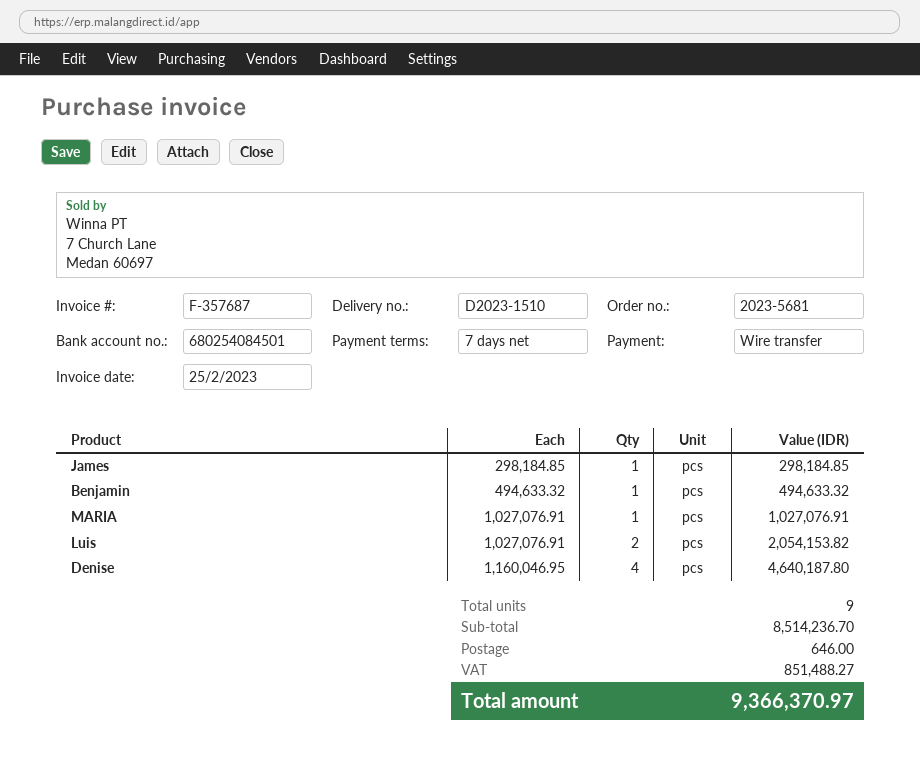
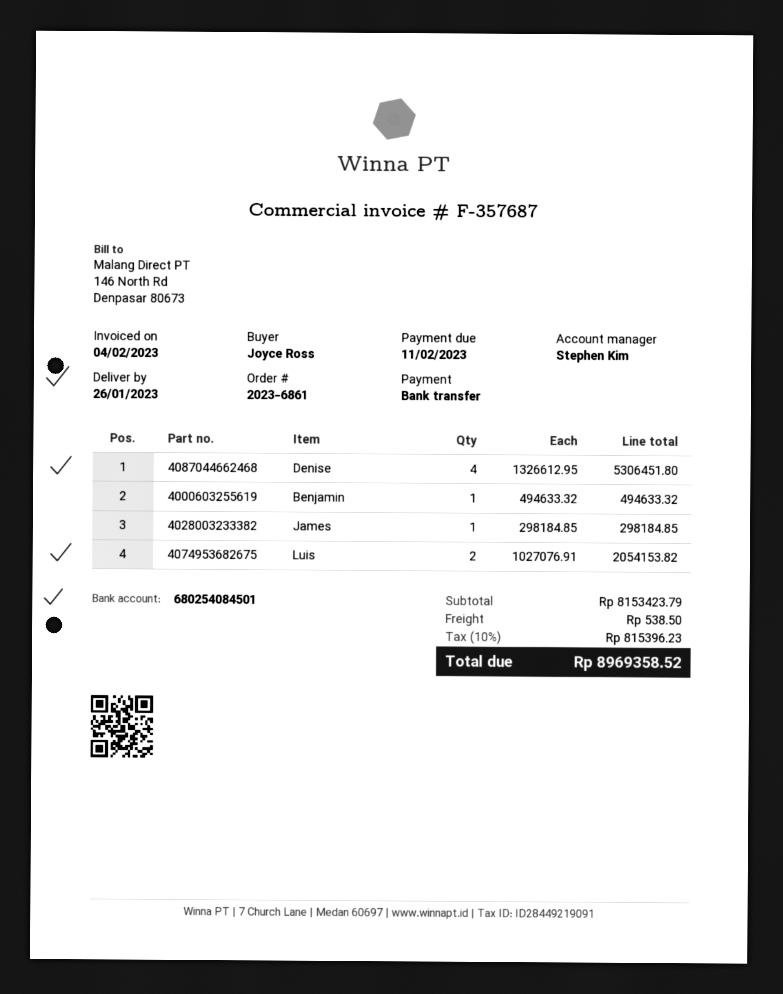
order number: 2023-5681 -> 2023-6861
invoice date: 2023-02-25 -> 2023-02-04
MARIA: 1 x 1027076.91 = 1027076.91 -> none
Denise: 4 x 1160046.95 = 4640187.80 -> 4 x 1326612.95 = 5306451.80
subtotal: 8514236.70 -> 8153423.79
shipping: 646.00 -> 538.50
tax: 851488.27 -> 815396.23
total: 9366370.97 -> 8969358.52

